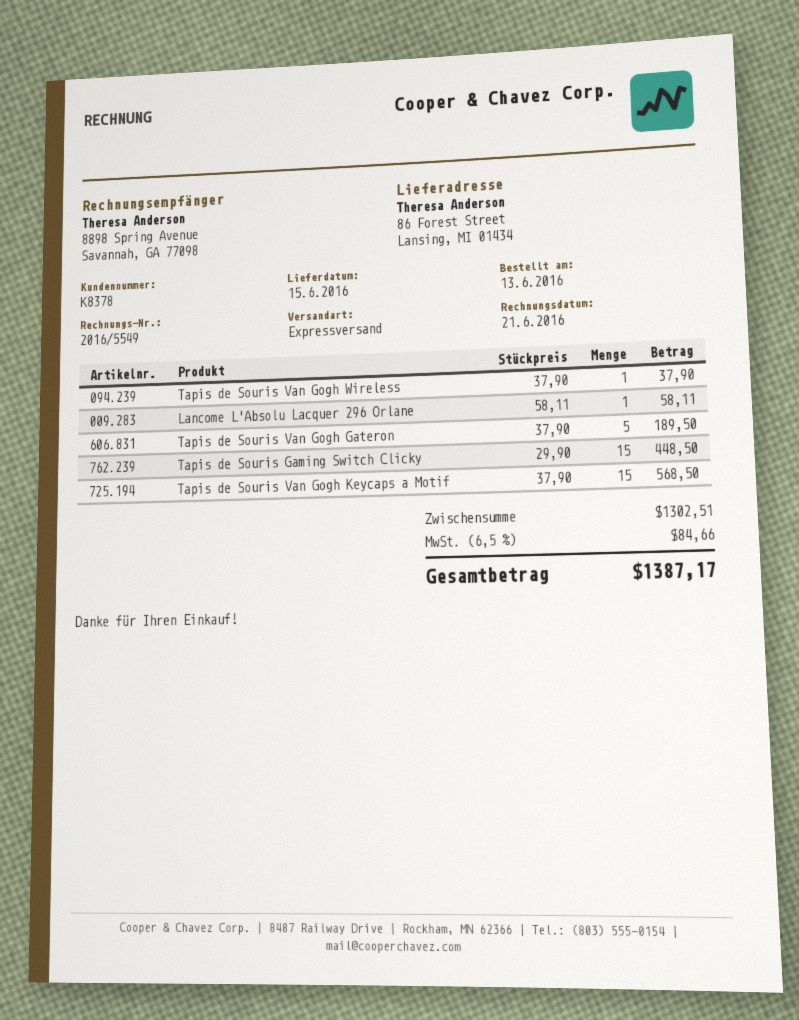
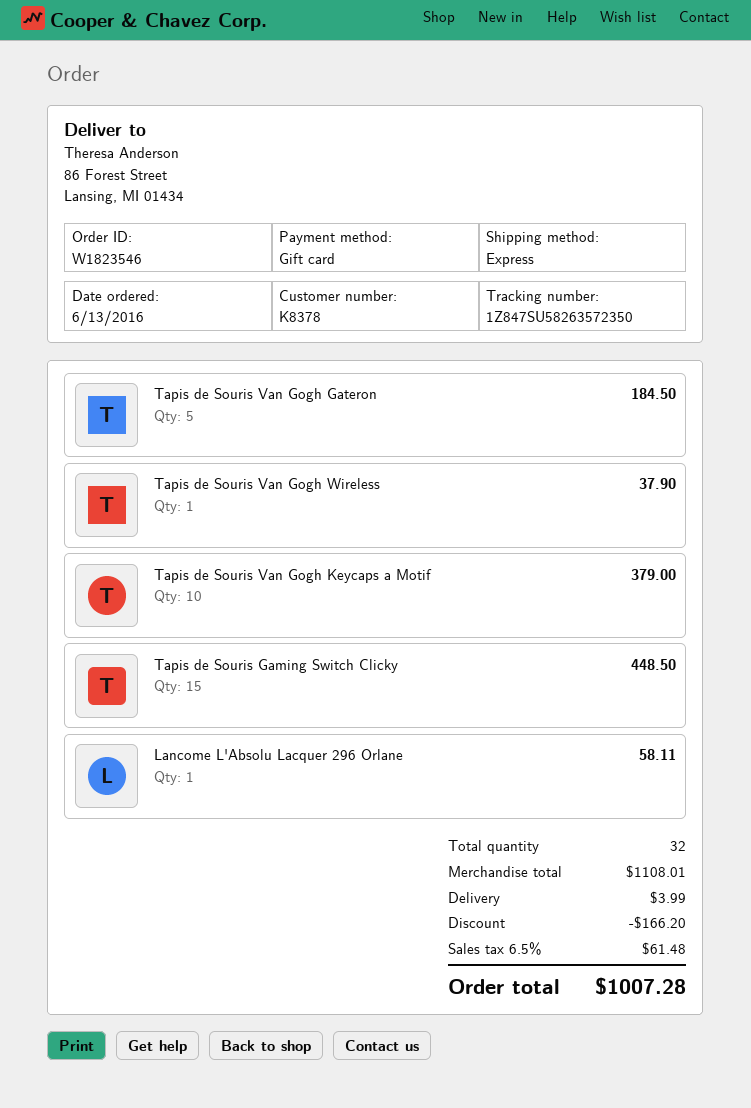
Tapis de Souris Van Gogh Gateron: 5 for 189.50 -> 5 for 184.50
Tapis de Souris Van Gogh Keycaps a Motif: 15 for 568.50 -> 10 for 379.00
subtotal: 1302.51 -> 1108.01
discount: none -> 166.20
shipping: none -> 3.99
tax: 6.5% = 84.66 -> 6.5% = 61.48
total: 1387.17 -> 1007.28

